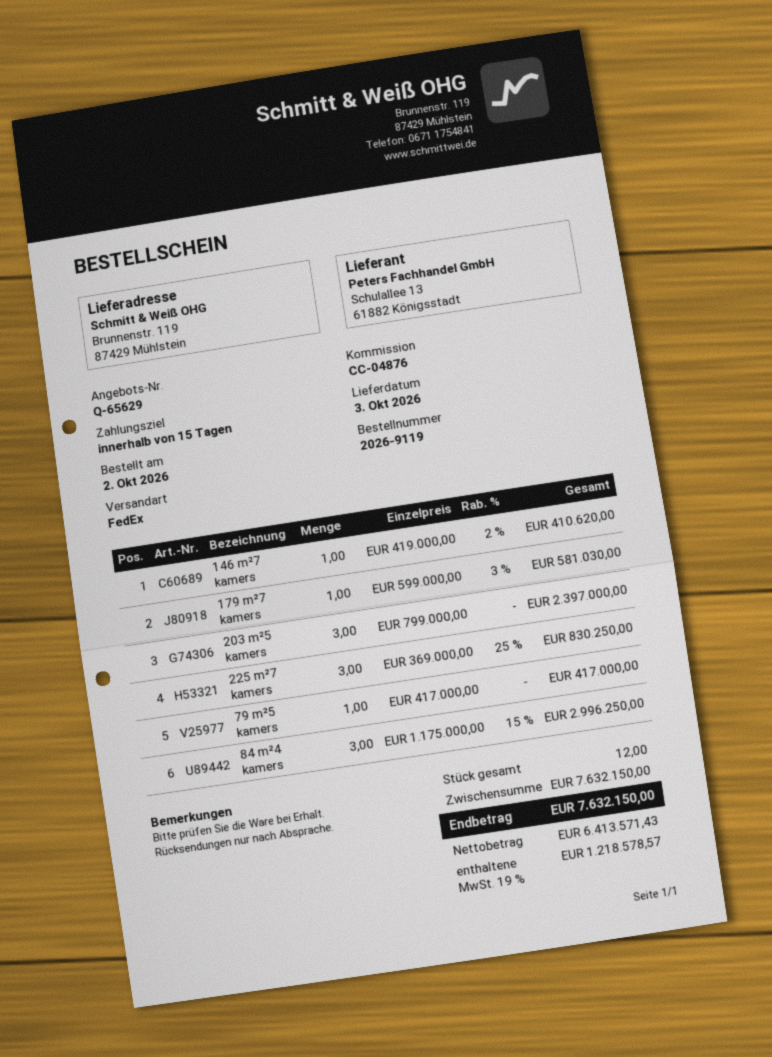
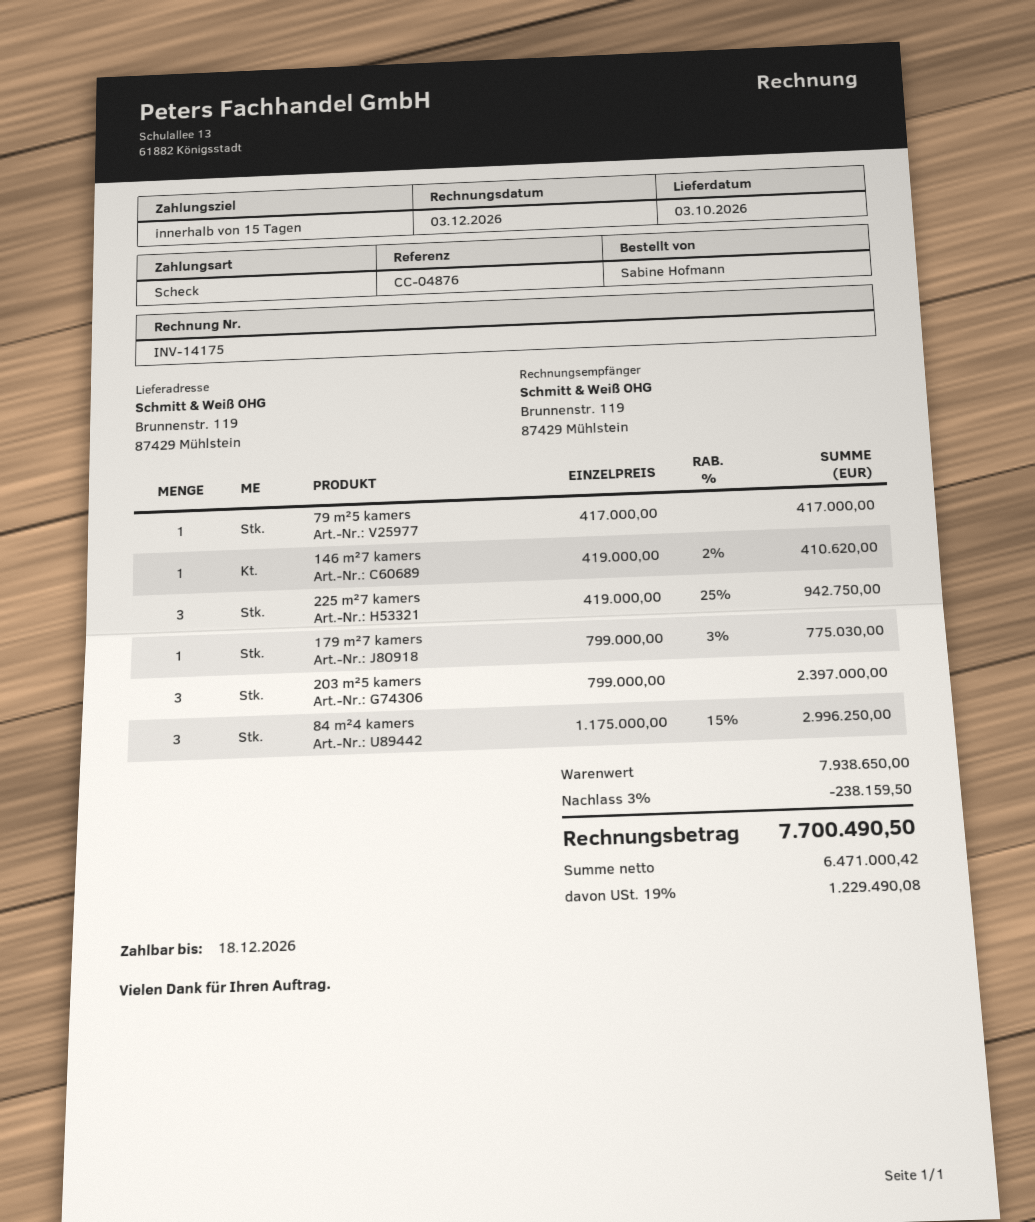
179 m²7 kamers: 1 x 599000.00 - 3% = 581030.00 -> 1 x 799000.00 - 3% = 775030.00
225 m²7 kamers: 3 x 369000.00 - 25% = 830250.00 -> 3 x 419000.00 - 25% = 942750.00
subtotal: 7632150.00 -> 7938650.00
discount: none -> 3% = 238159.50
net: 6413571.43 -> 6471000.42
tax: 19% = 1218578.57 -> 19% = 1229490.08
total: 7632150.00 -> 7700490.50

